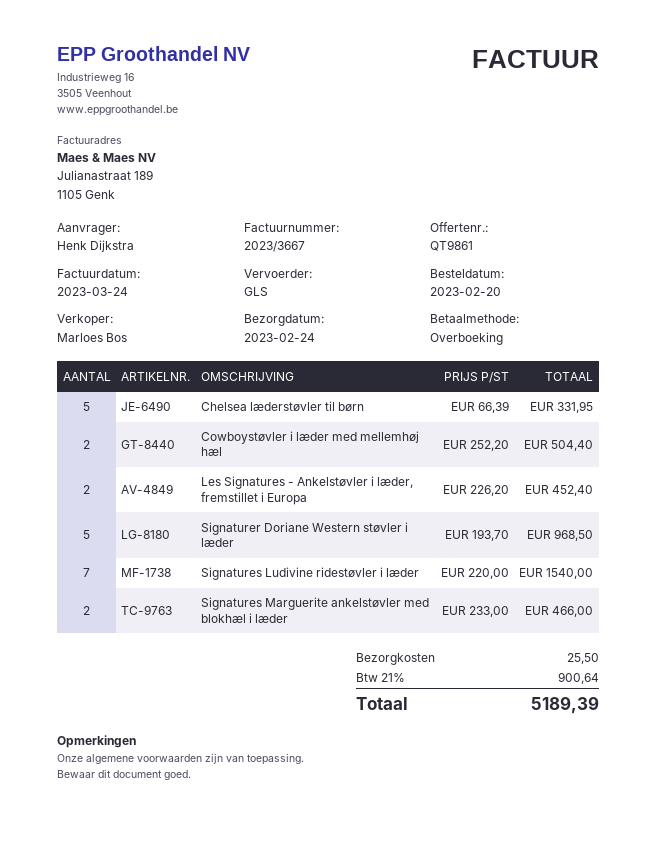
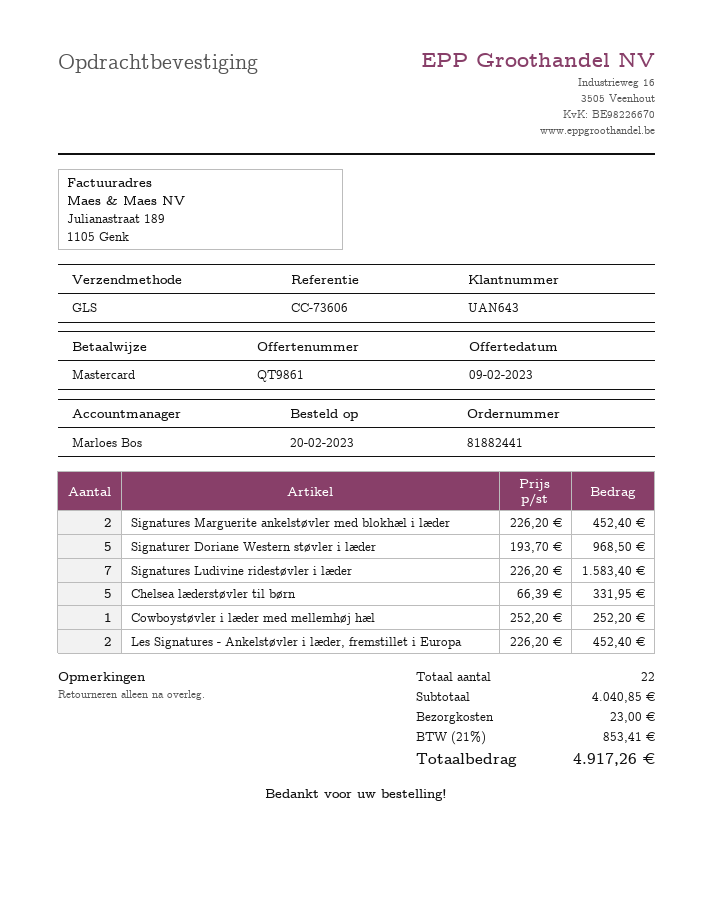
payment method: bank transfer -> Mastercard
Cowboystøvler i læder med mellemhøj hæl: 2 x 252.20 = 504.40 -> 1 x 252.20 = 252.20
Signatures Ludivine ridestøvler i læder: 7 x 220.00 = 1540.00 -> 7 x 226.20 = 1583.40
Signatures Marguerite ankelstøvler med blokhæl i læder: 2 x 233.00 = 466.00 -> 2 x 226.20 = 452.40
shipping: 25.50 -> 23.00
tax: 21% = 900.64 -> 21% = 853.41
total: 5189.39 -> 4917.26

